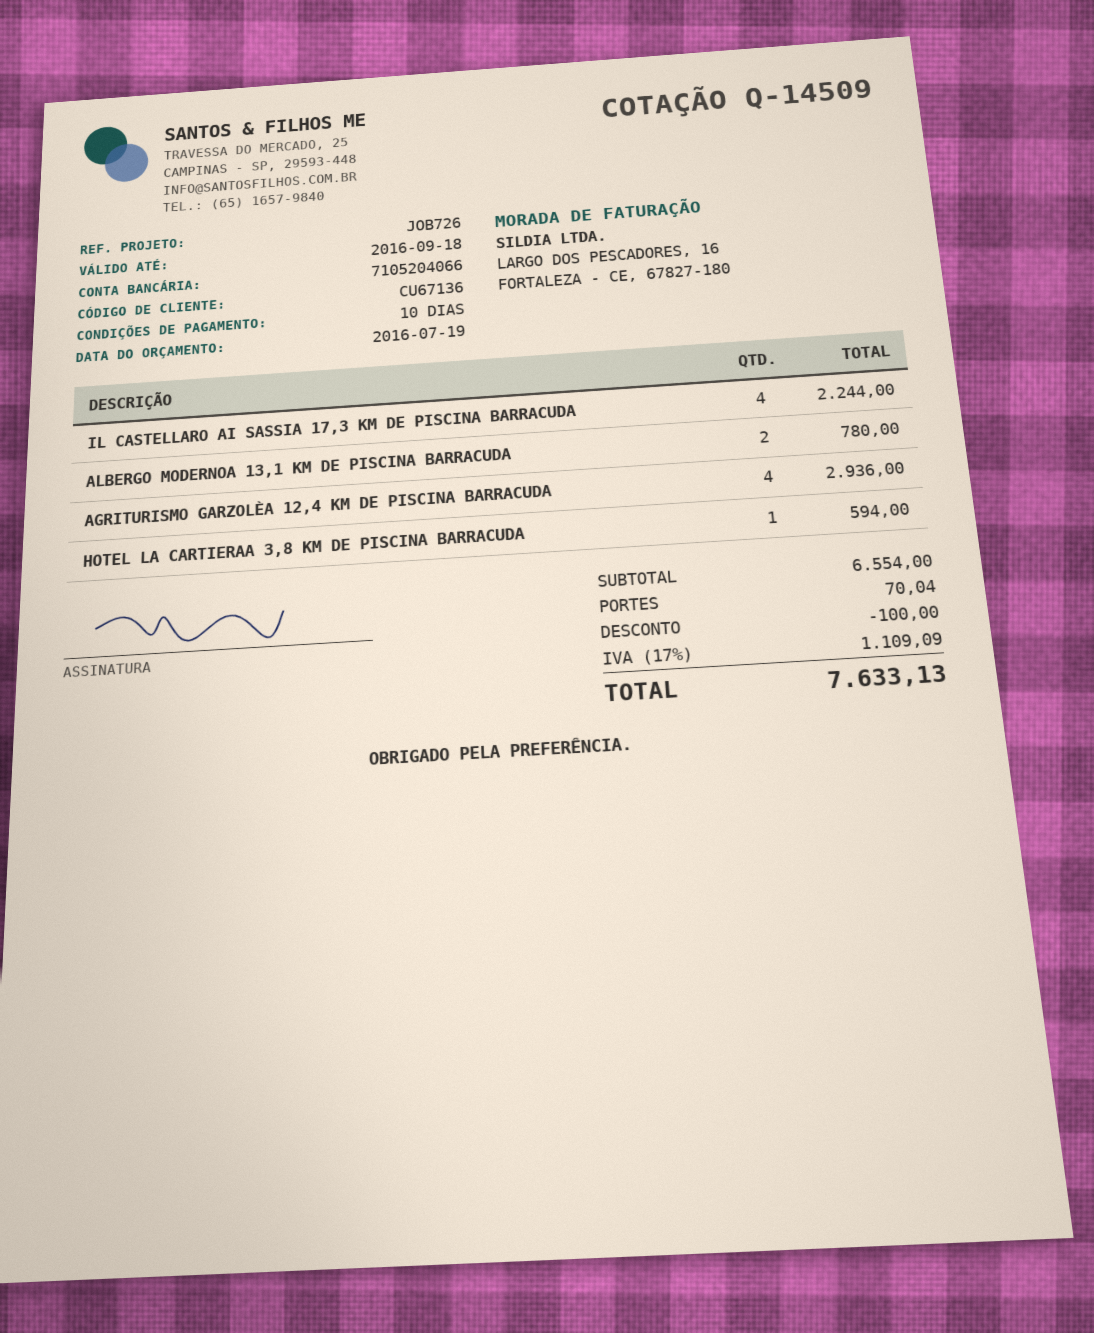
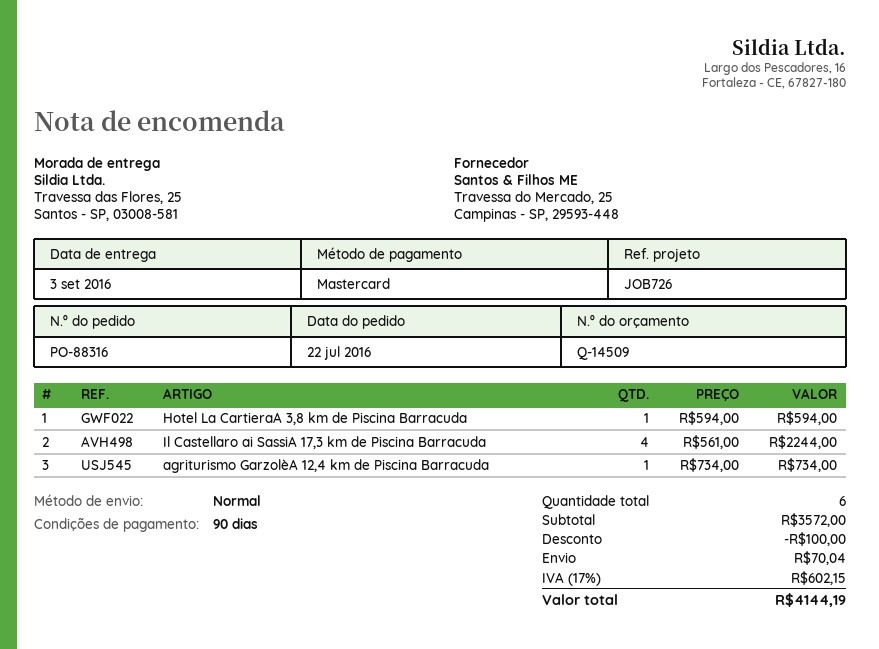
payment terms: 10 days -> 90 days
ALBERGO MODERNOA 13,1 KM DE PISCINA BARRACUDA: 2 for 780.00 -> none
AGRITURISMO GARZOLÈA 12,4 KM DE PISCINA BARRACUDA: 4 for 2936.00 -> 1 for 734.00
subtotal: 6554.00 -> 3572.00
tax: 17% = 1109.09 -> 17% = 602.15
total: 7633.13 -> 4144.19

